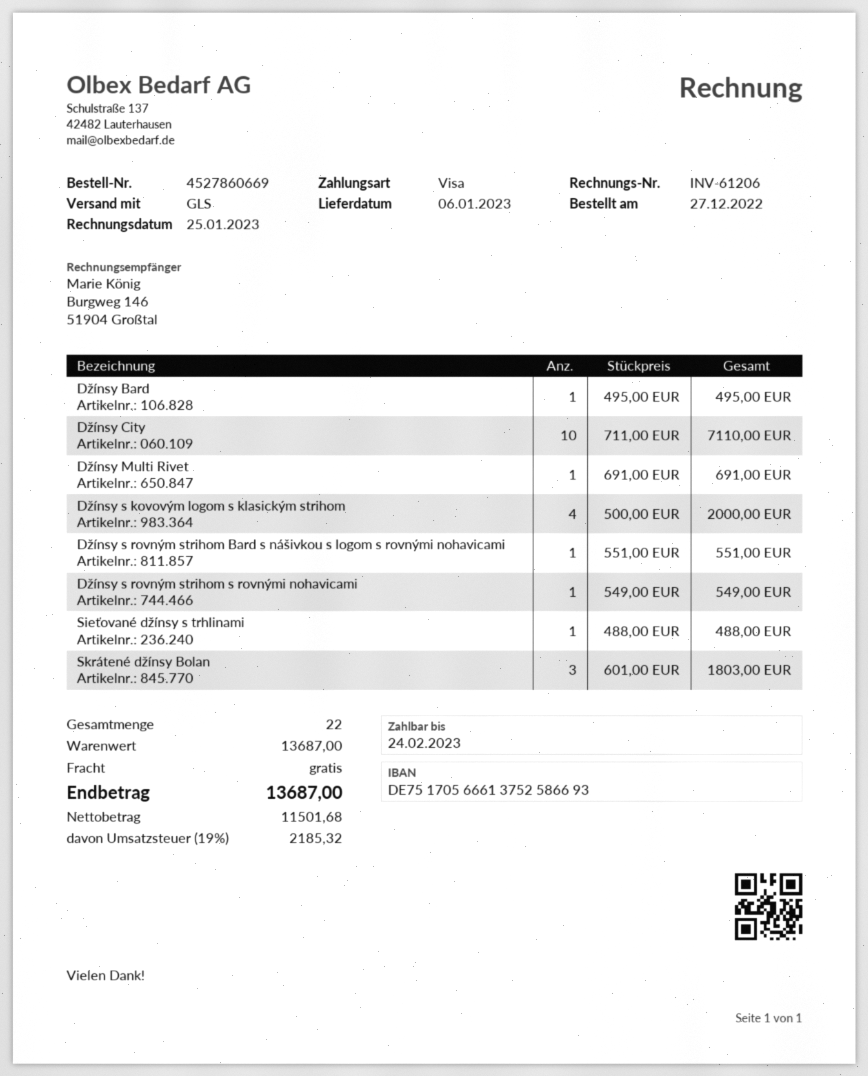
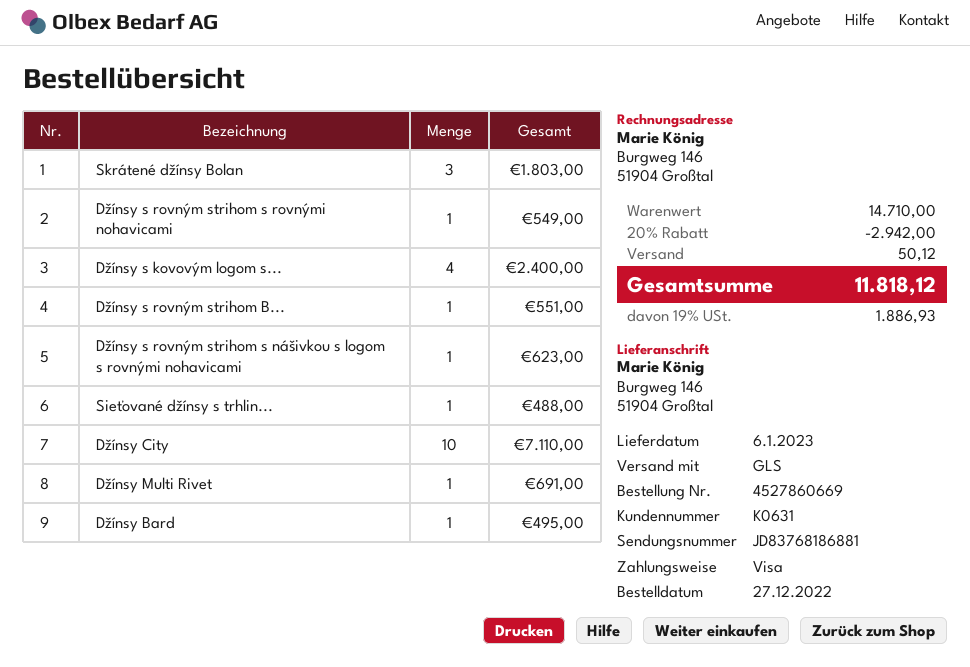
Džínsy s kovovým logom s klasickým strihom: 4 for 2000.00 -> 4 for 2400.00
Džínsy s rovným strihom s nášivkou s logom s rovnými nohavicami: none -> 1 for 623.00
subtotal: 13687.00 -> 14710.00
discount: none -> 20% = 2942.00
shipping: 0.00 -> 50.12
tax: 19% = 2185.32 -> 19% = 1886.93
total: 13687.00 -> 11818.12

